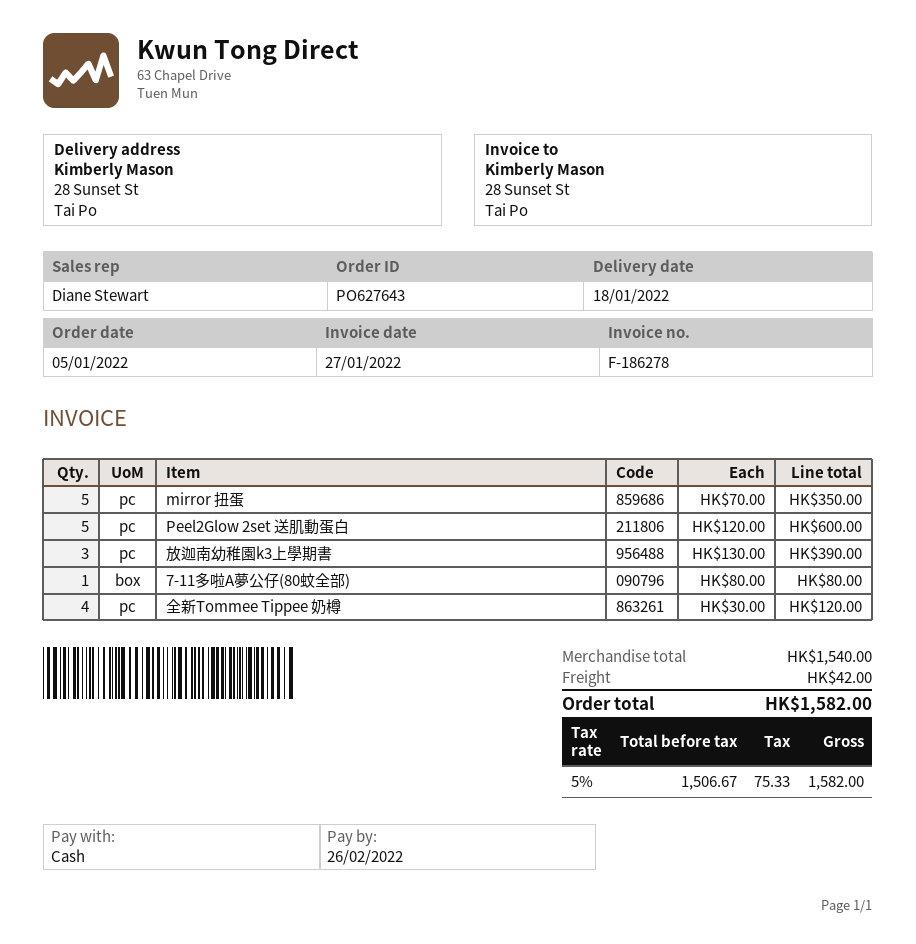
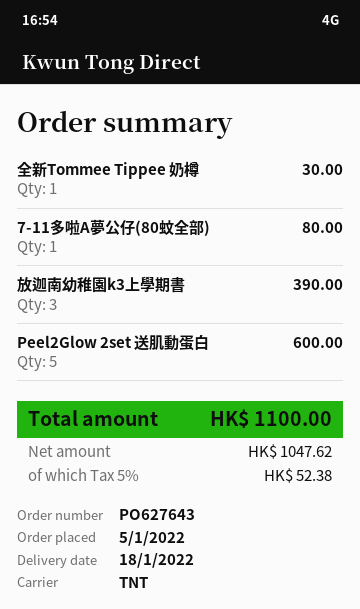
mirror 扭蛋: 5 for 350.00 -> none
全新Tommee Tippee 奶樽: 4 for 120.00 -> 1 for 30.00
shipping: 42.00 -> none
net: 1506.67 -> 1047.62
tax: 5% = 75.33 -> 5% = 52.38
total: 1582.00 -> 1100.00

